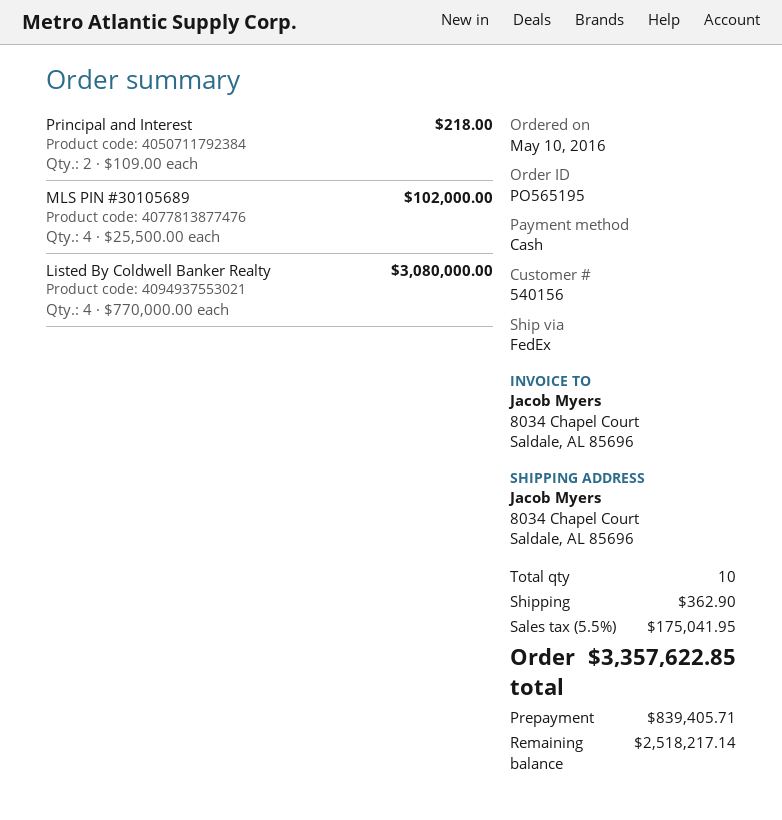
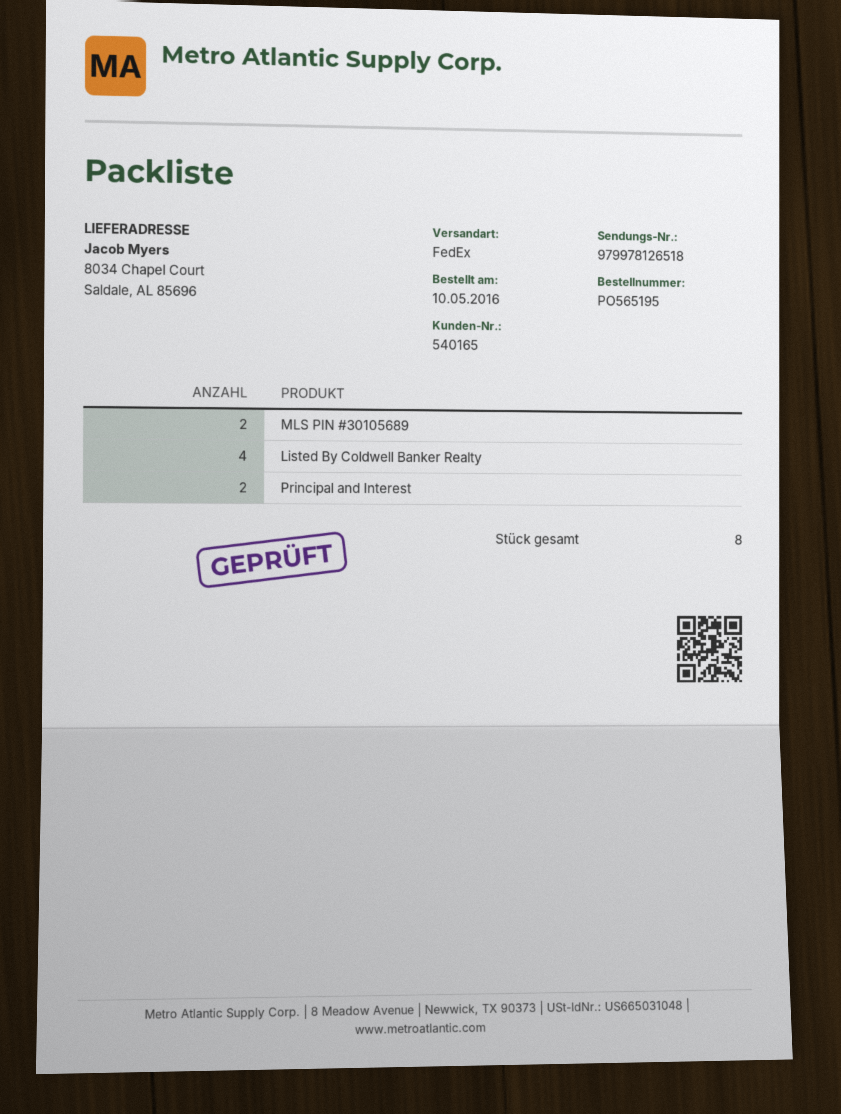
customer number: 540156 -> 540165
MLS PIN #30105689: 4 -> 2
total quantity: 10 -> 8

